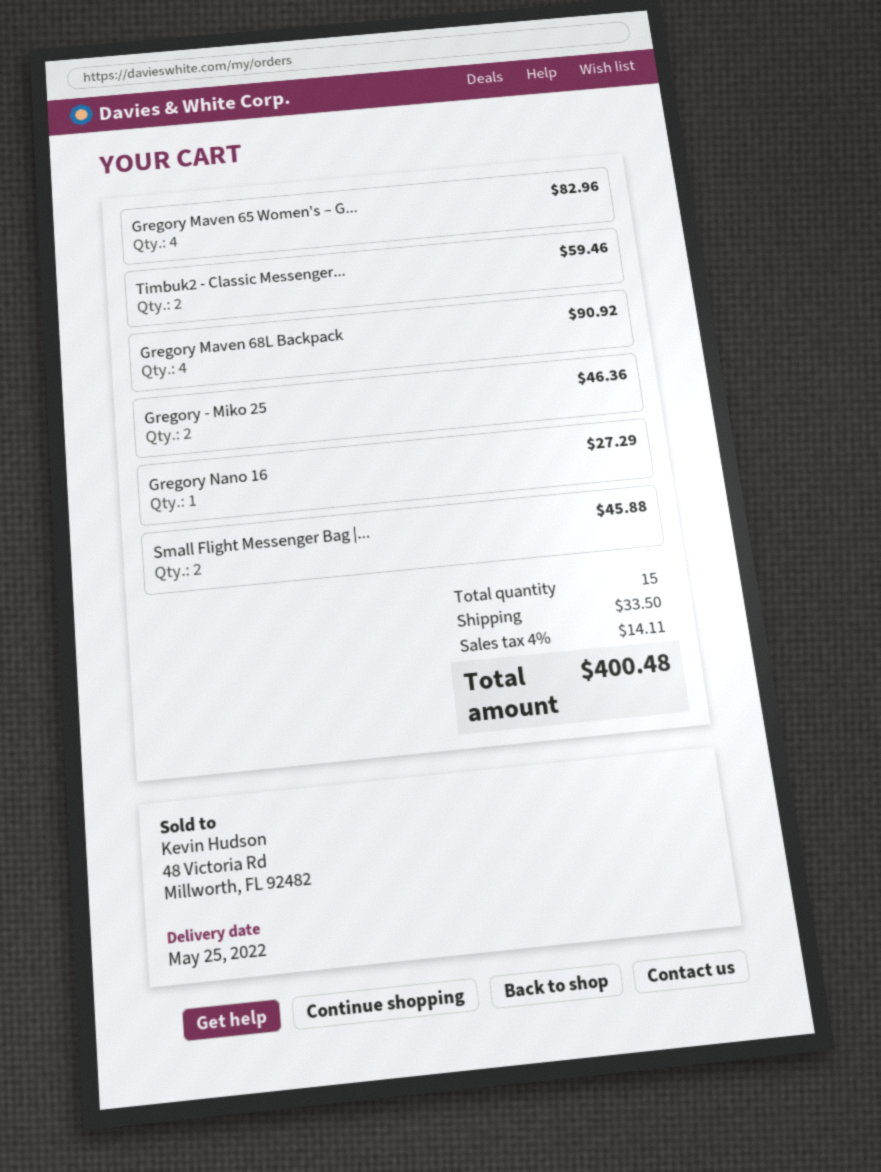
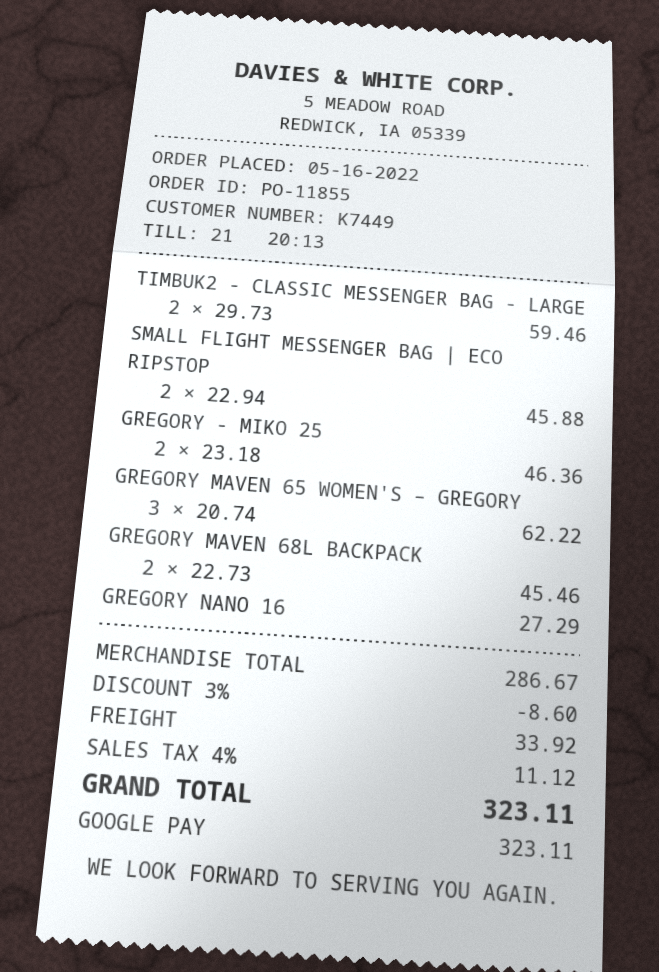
Gregory Maven 65 Women's – G...: 4 for 82.96 -> 3 for 62.22
Gregory Maven 68L Backpack: 4 for 90.92 -> 2 for 45.46
discount: none -> 3% = 8.60
shipping: 33.50 -> 33.92
tax: 4% = 14.11 -> 4% = 11.12
total: 400.48 -> 323.11

